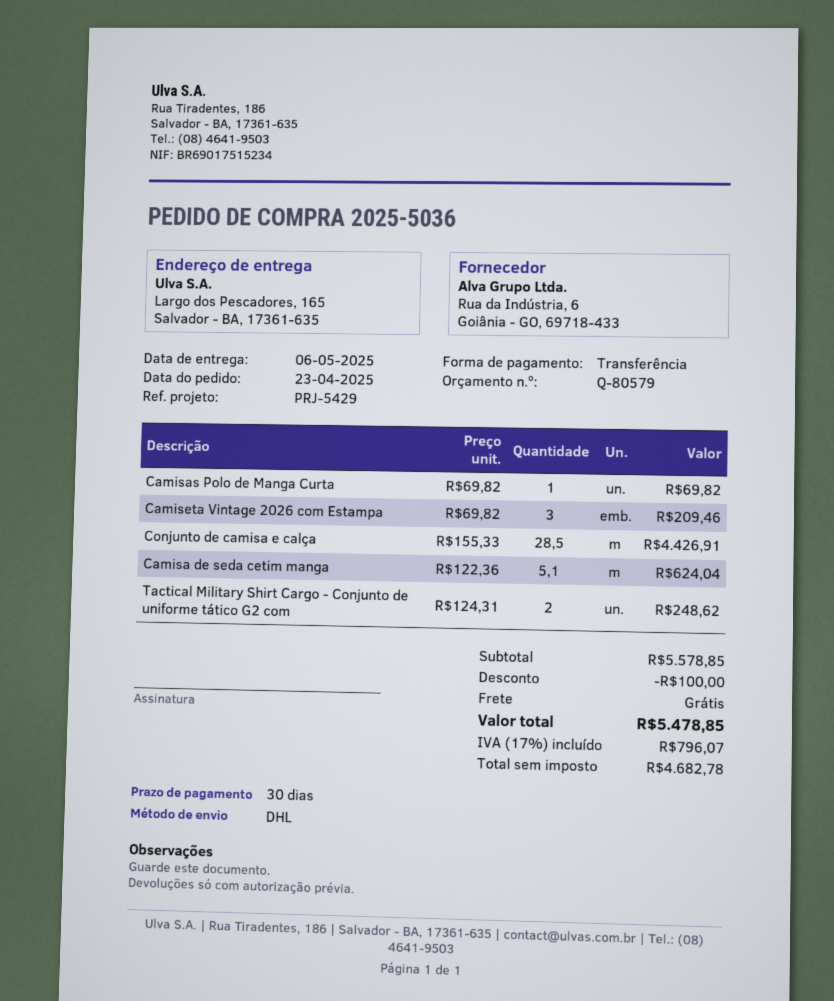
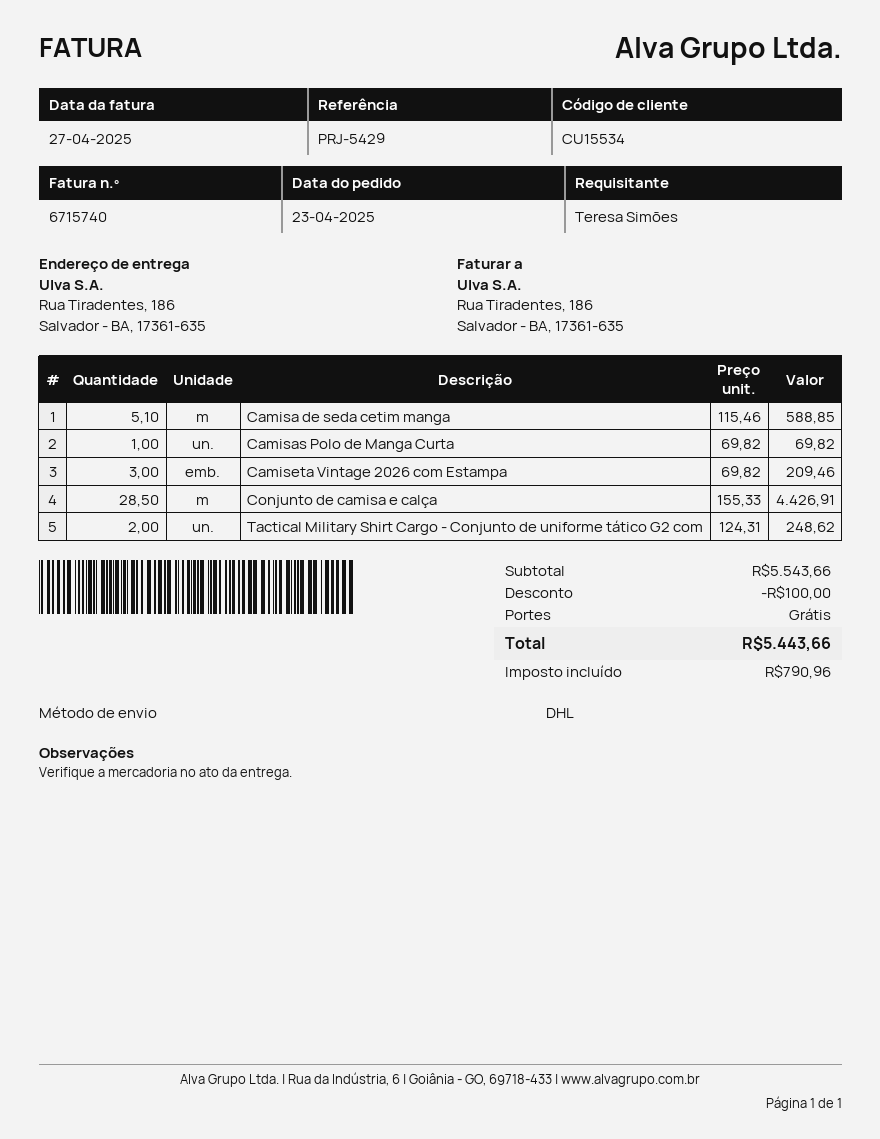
ship to: Largo dos Pescadores, 165, Salvador - BA, 17361-635 -> Rua Tiradentes, 186, Salvador - BA, 17361-635
Camisa de seda cetim manga: 5.1 x 122.36 = 624.04 -> 5.1 x 115.46 = 588.85
subtotal: 5578.85 -> 5543.66
tax: 796.07 -> 790.96
total: 5478.85 -> 5443.66

